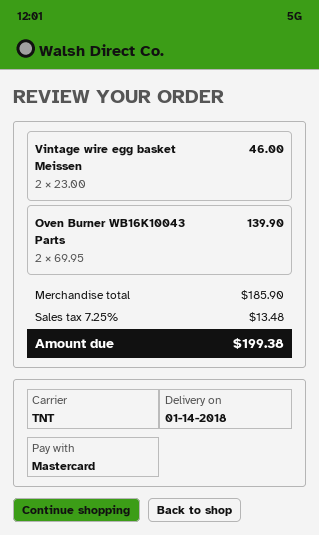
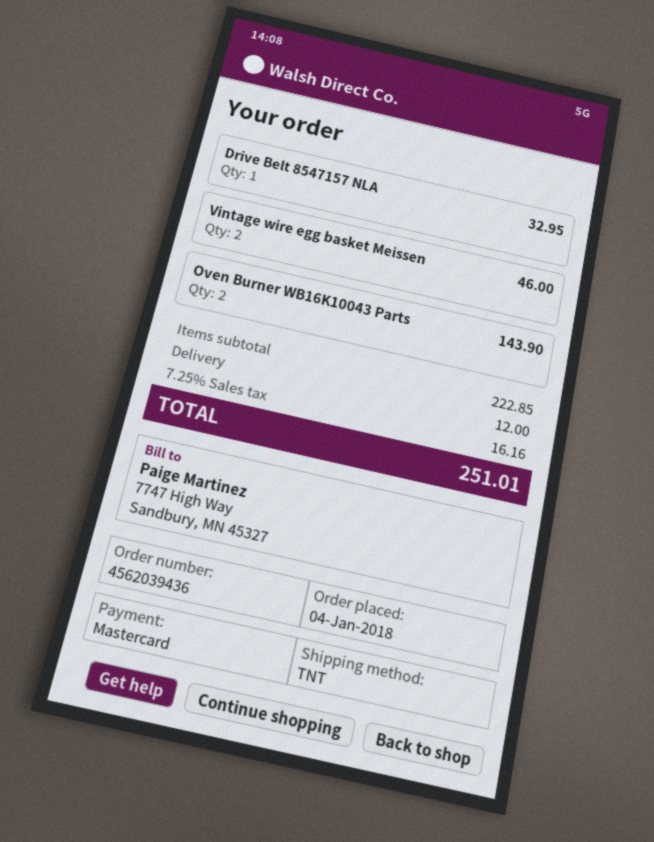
Oven Burner WB16K10043 Parts: 2 for 139.90 -> 2 for 143.90
Drive Belt 8547157 NLA: none -> 1 for 32.95
subtotal: 185.90 -> 222.85
shipping: none -> 12.00
tax: 7.25% = 13.48 -> 7.25% = 16.16
total: 199.38 -> 251.01

